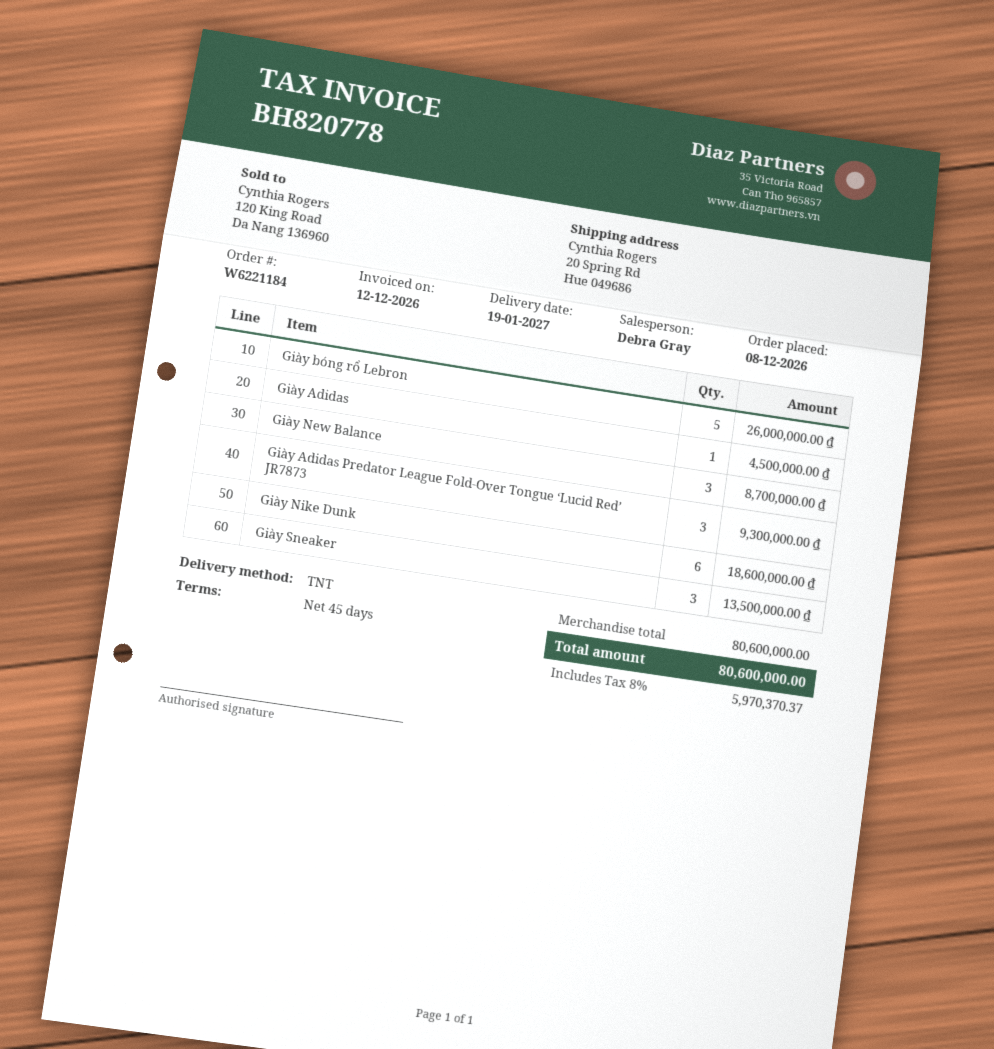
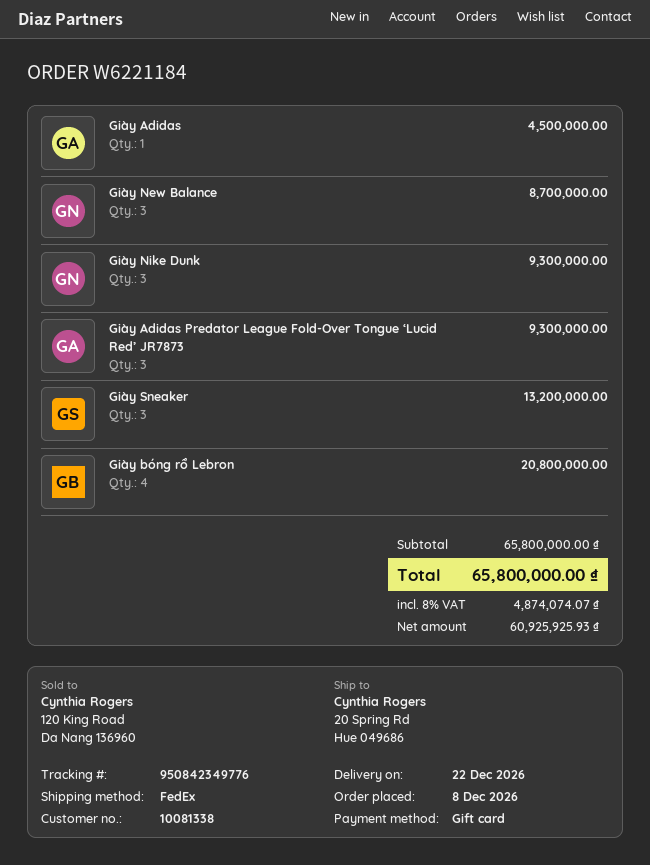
delivery date: 2027-01-19 -> 2026-12-22
shipping method: TNT -> FedEx
Giày bóng rổ Lebron: 5 for 26000000.00 -> 4 for 20800000.00
Giày Nike Dunk: 6 for 18600000.00 -> 3 for 9300000.00
Giày Sneaker: 3 for 13500000.00 -> 3 for 13200000.00
subtotal: 80600000.00 -> 65800000.00
tax: 8% = 5970370.37 -> 8% = 4874074.07
total: 80600000.00 -> 65800000.00

